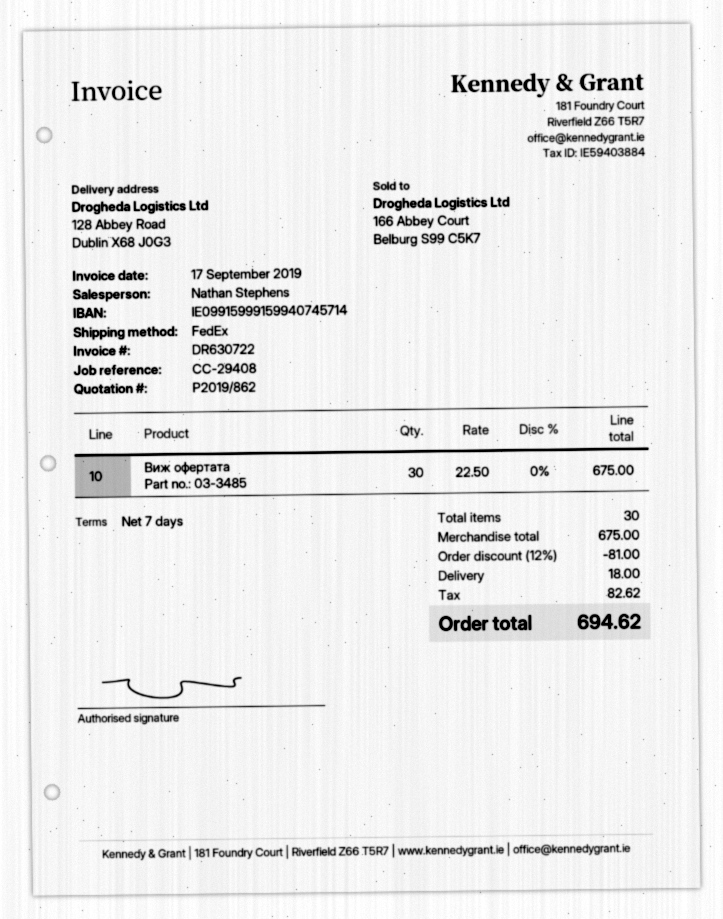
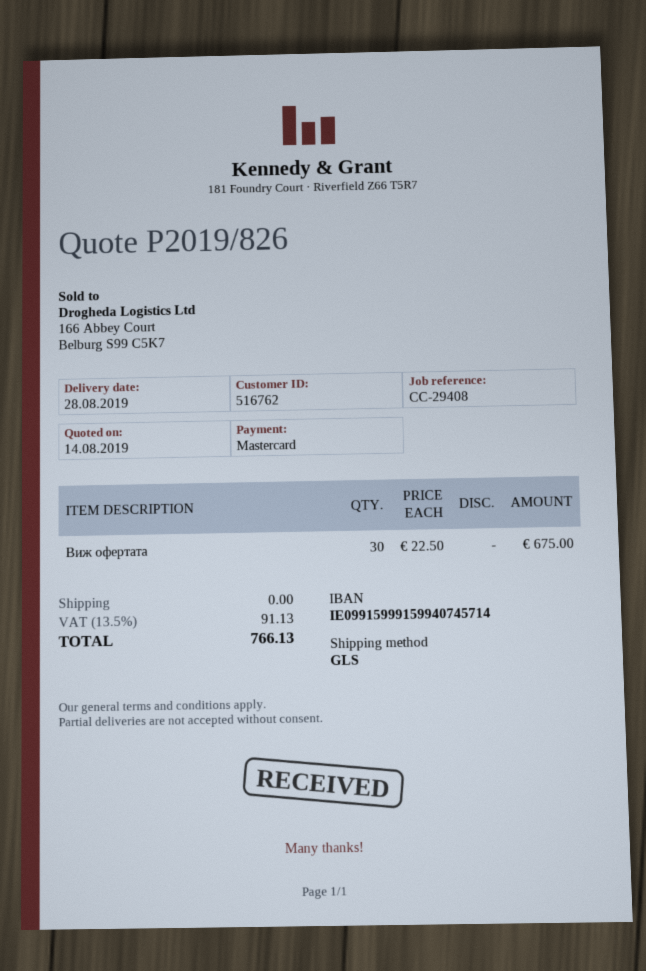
quote number: P2019/862 -> P2019/826
shipping method: FedEx -> GLS
discount: 12% = 81.00 -> none
shipping: 18.00 -> 0.00
tax: 82.62 -> 91.13
total: 694.62 -> 766.13

